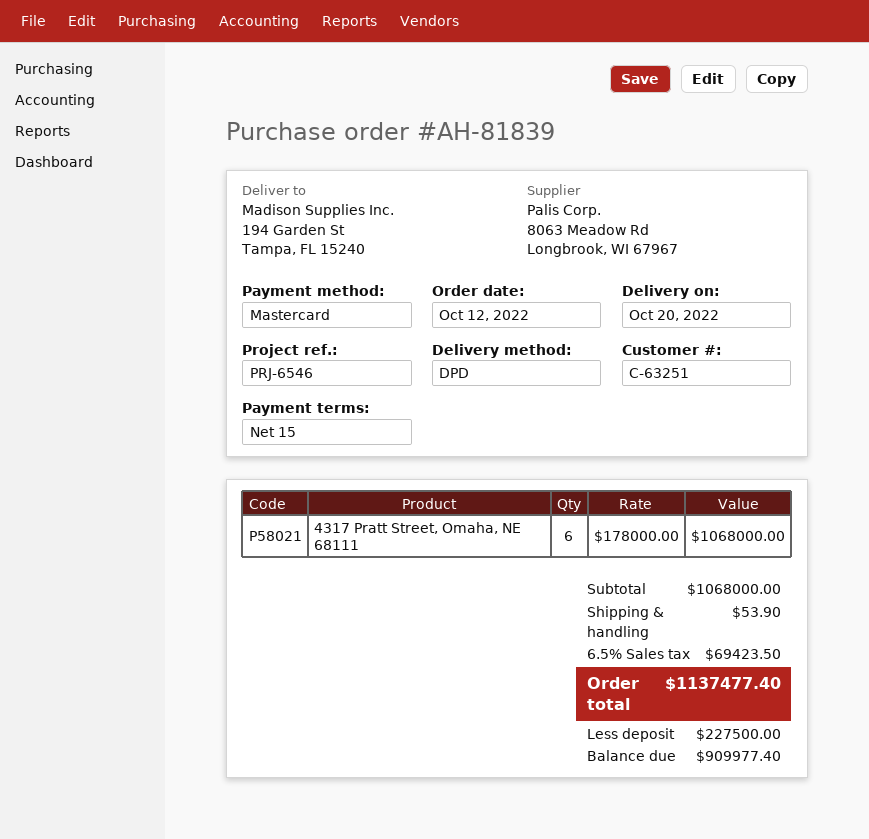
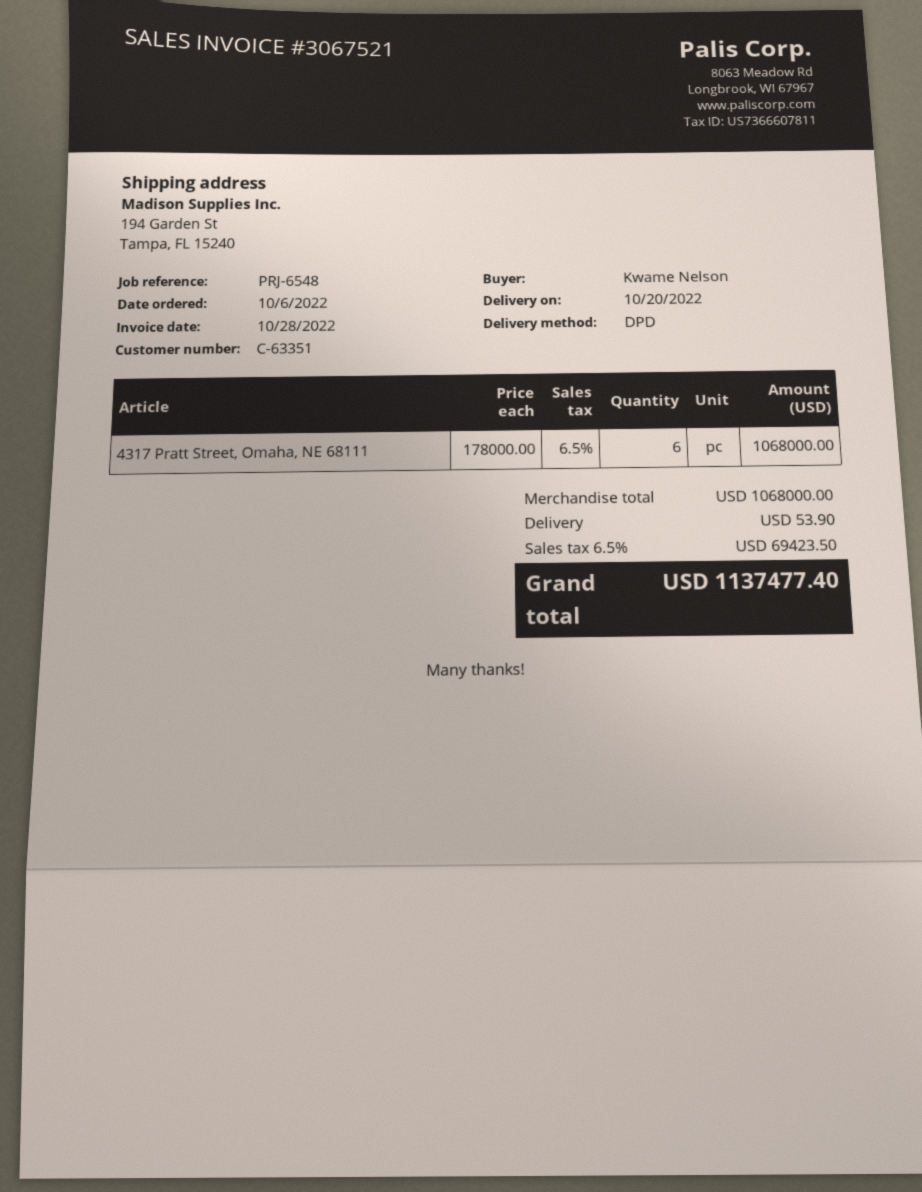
order date: 2022-10-12 -> 2022-10-06
customer number: C-63251 -> C-63351
reference: PRJ-6546 -> PRJ-6548

